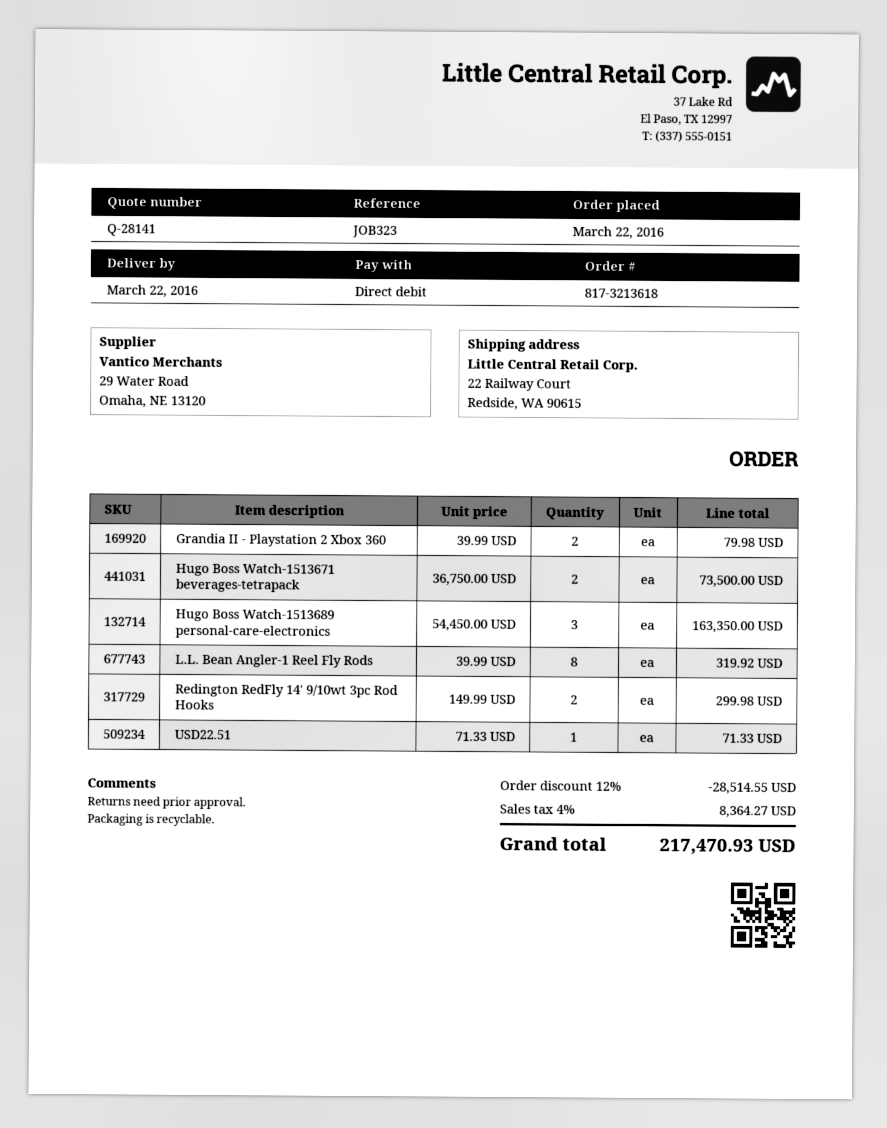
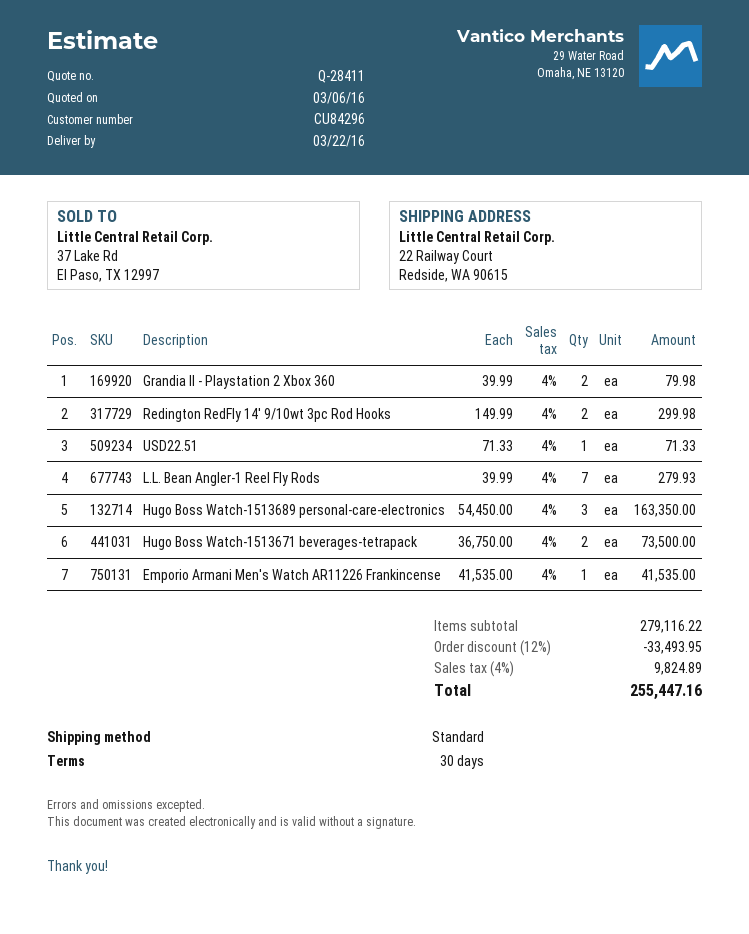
quote number: Q-28141 -> Q-28411
L.L. Bean Angler-1 Reel Fly Rods: 8 x 39.99 = 319.92 -> 7 x 39.99 = 279.93
Emporio Armani Men's Watch AR11226 Frankincense: none -> 1 x 41535.00 = 41535.00
discount: 12% = 28514.55 -> 12% = 33493.95
tax: 4% = 8364.27 -> 4% = 9824.89
total: 217470.93 -> 255447.16

